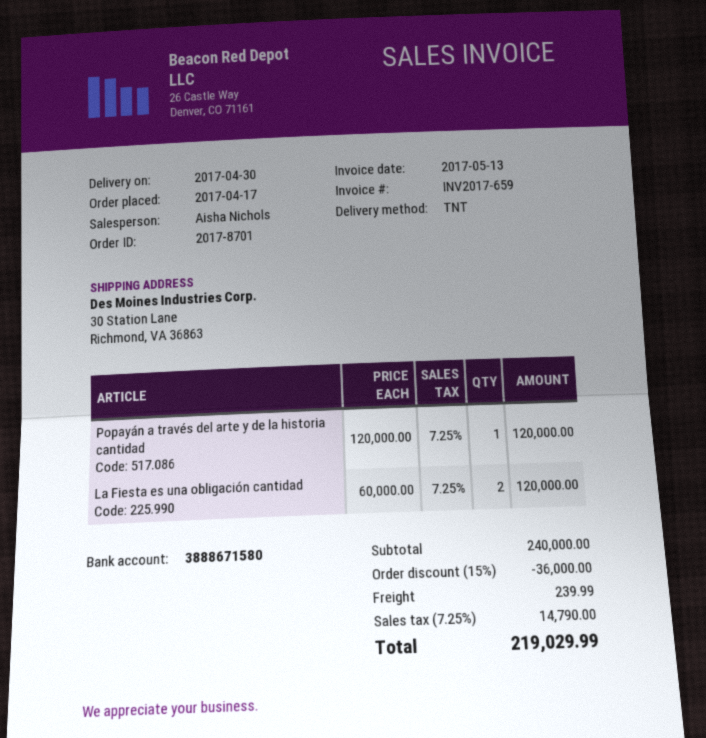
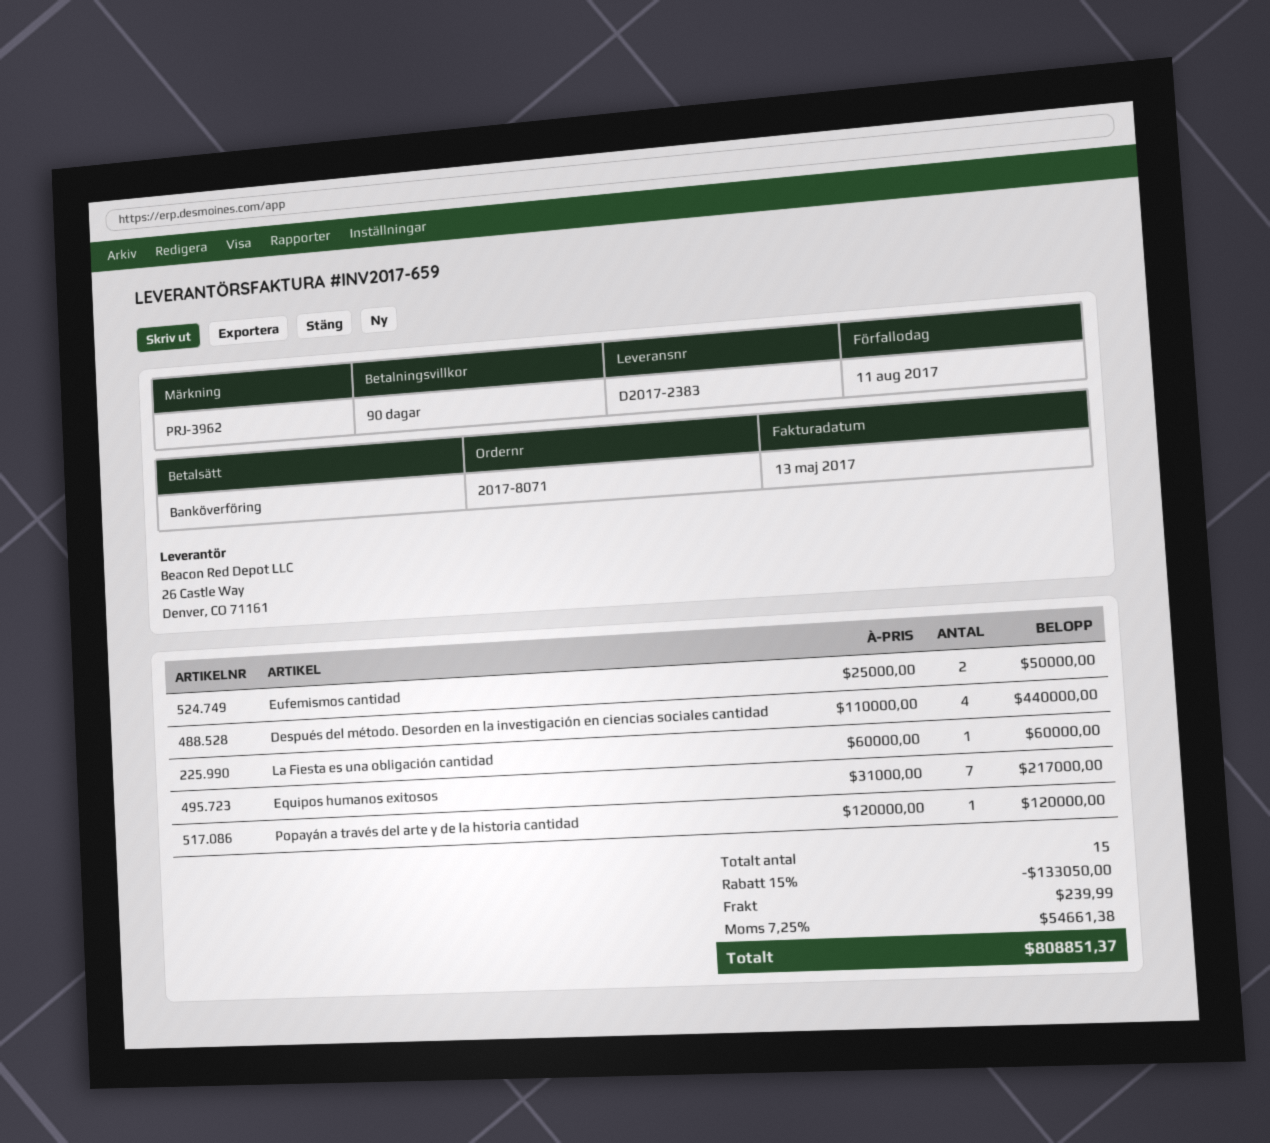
order number: 2017-8701 -> 2017-8071
La Fiesta es una obligación cantidad: 2 x 60000.00 = 120000.00 -> 1 x 60000.00 = 60000.00
Eufemismos cantidad: none -> 2 x 25000.00 = 50000.00
Después del método. Desorden en la investigación en ciencias sociales cantidad: none -> 4 x 110000.00 = 440000.00
Equipos humanos exitosos: none -> 7 x 31000.00 = 217000.00
discount: 15% = 36000.00 -> 15% = 133050.00
tax: 7.25% = 14790.00 -> 7.25% = 54661.38
total: 219029.99 -> 808851.37

